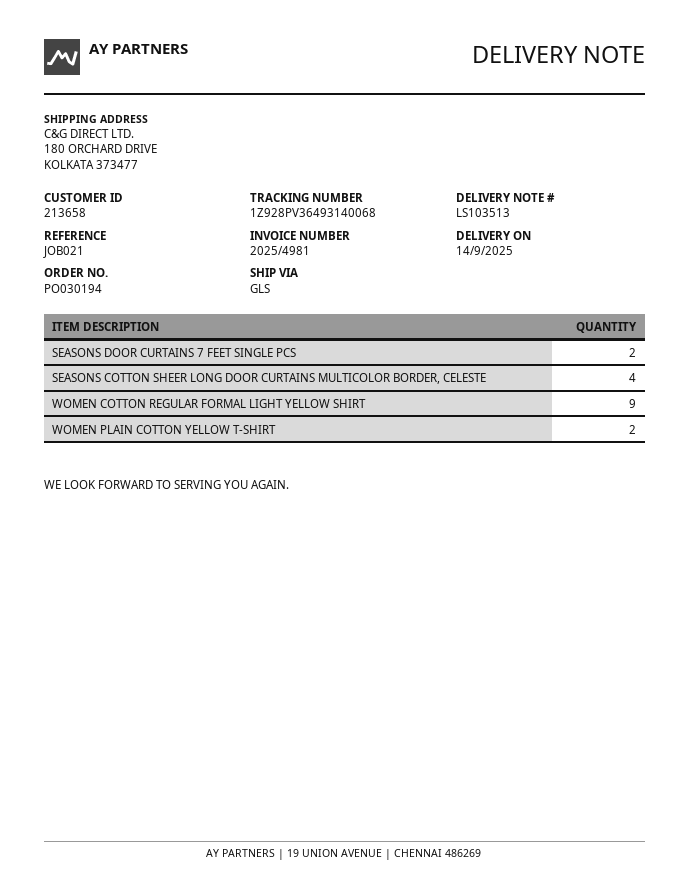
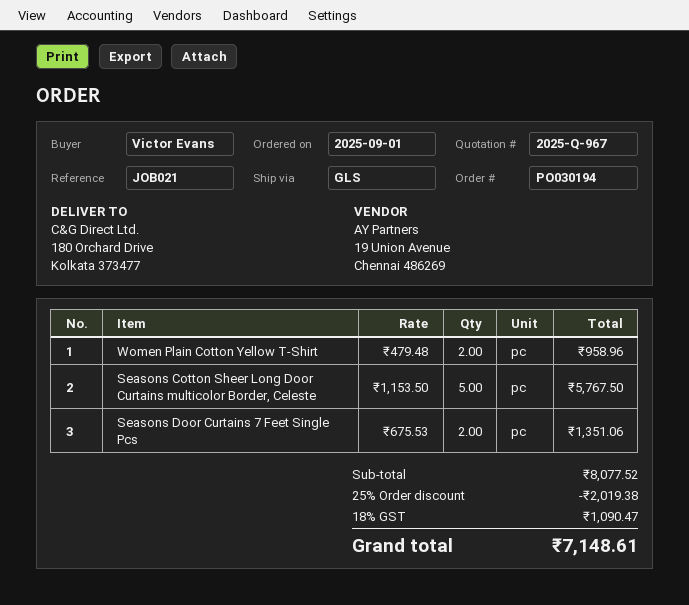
SEASONS COTTON SHEER LONG DOOR CURTAINS MULTICOLOR BORDER, CELESTE: 4 -> 5
WOMEN COTTON REGULAR FORMAL LIGHT YELLOW SHIRT: 9 -> none

